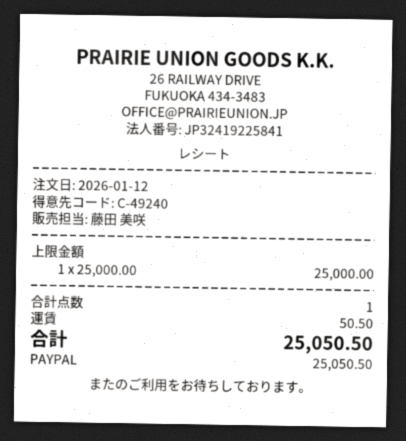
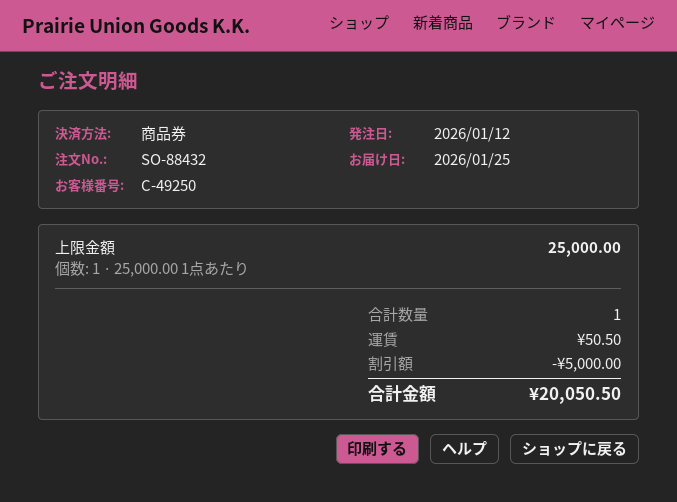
customer number: C-49240 -> C-49250
payment method: PayPal -> gift card
discount: none -> 5000.00
total: 25050.50 -> 20050.50

